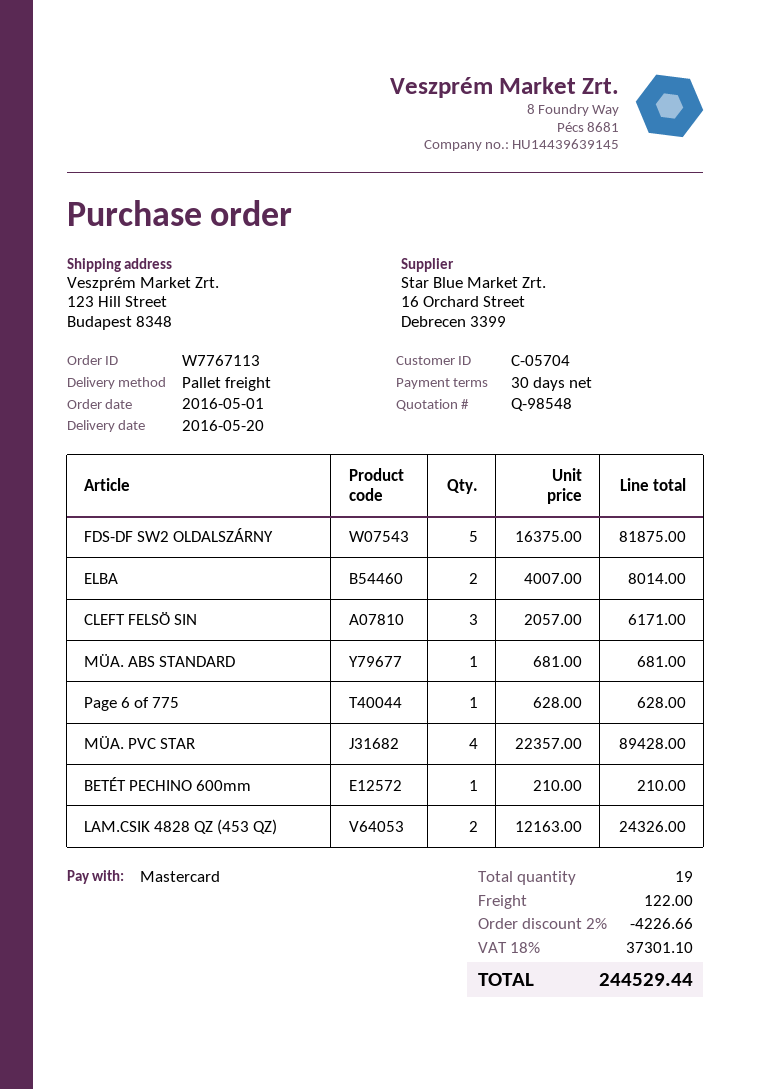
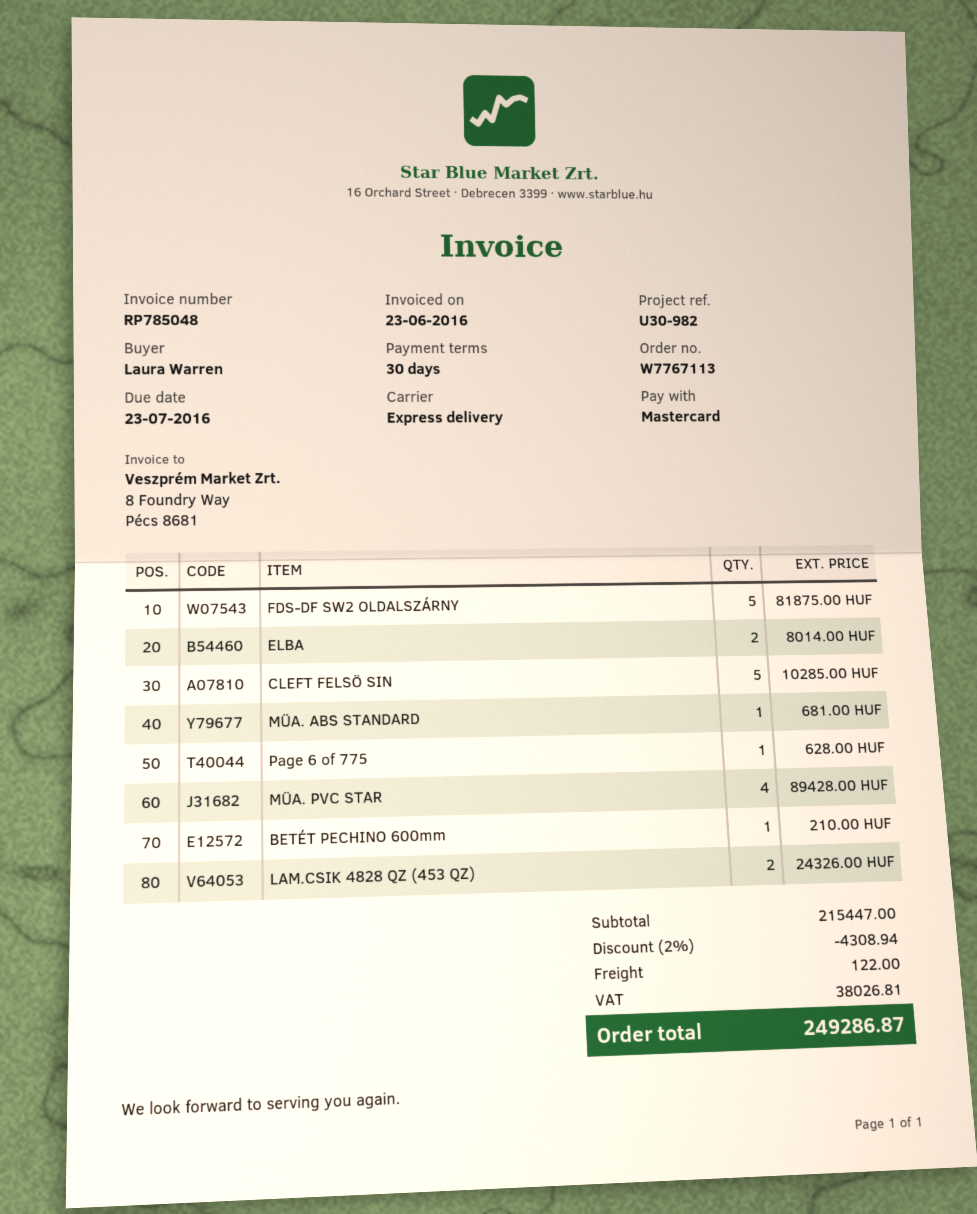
shipping method: pallet freight -> express
CLEFT FELSÖ SIN: 3 for 6171.00 -> 5 for 10285.00
discount: 2% = 4226.66 -> 2% = 4308.94
tax: 37301.10 -> 38026.81
total: 244529.44 -> 249286.87

